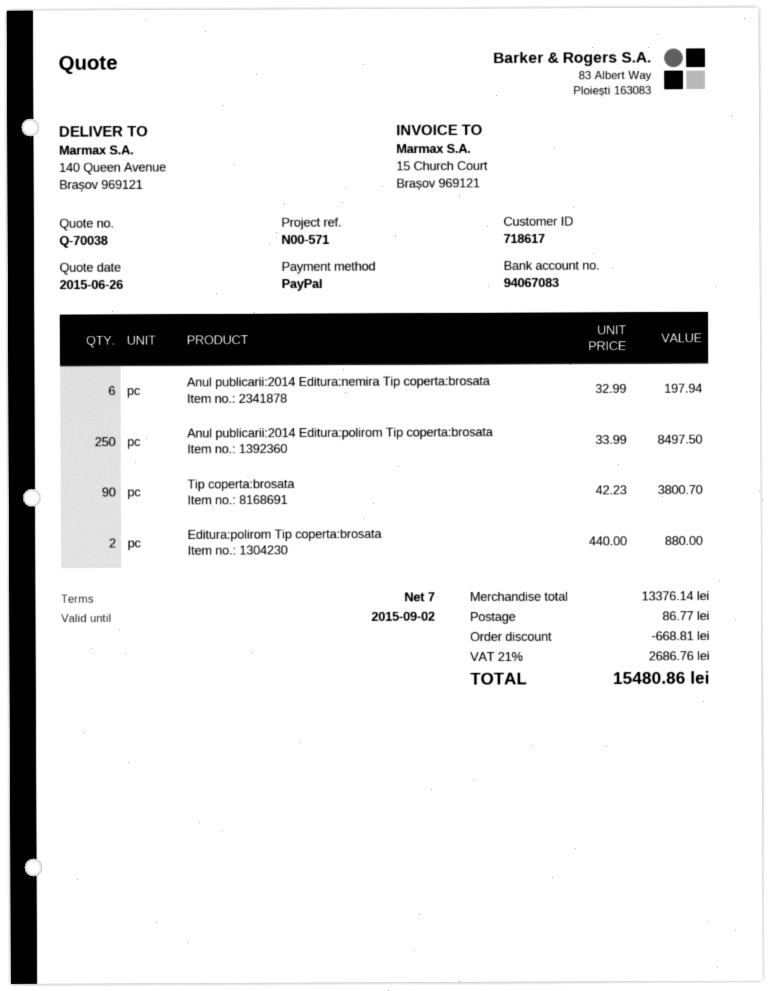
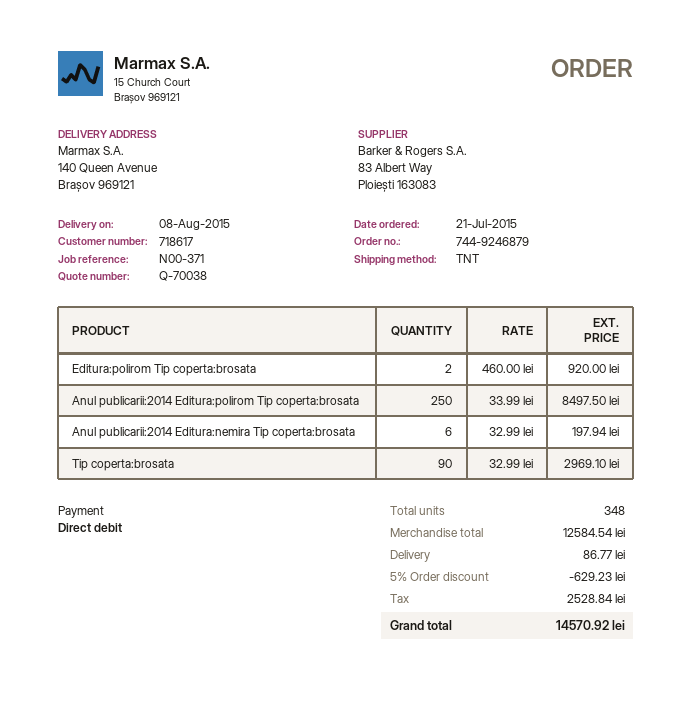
reference: N00-571 -> N00-371
payment method: PayPal -> direct debit
Tip coperta:brosata: 90 x 42.23 = 3800.70 -> 90 x 32.99 = 2969.10
Editura:polirom Tip coperta:brosata: 2 x 440.00 = 880.00 -> 2 x 460.00 = 920.00
subtotal: 13376.14 -> 12584.54
discount: 668.81 -> 629.23
tax: 2686.76 -> 2528.84
total: 15480.86 -> 14570.92

